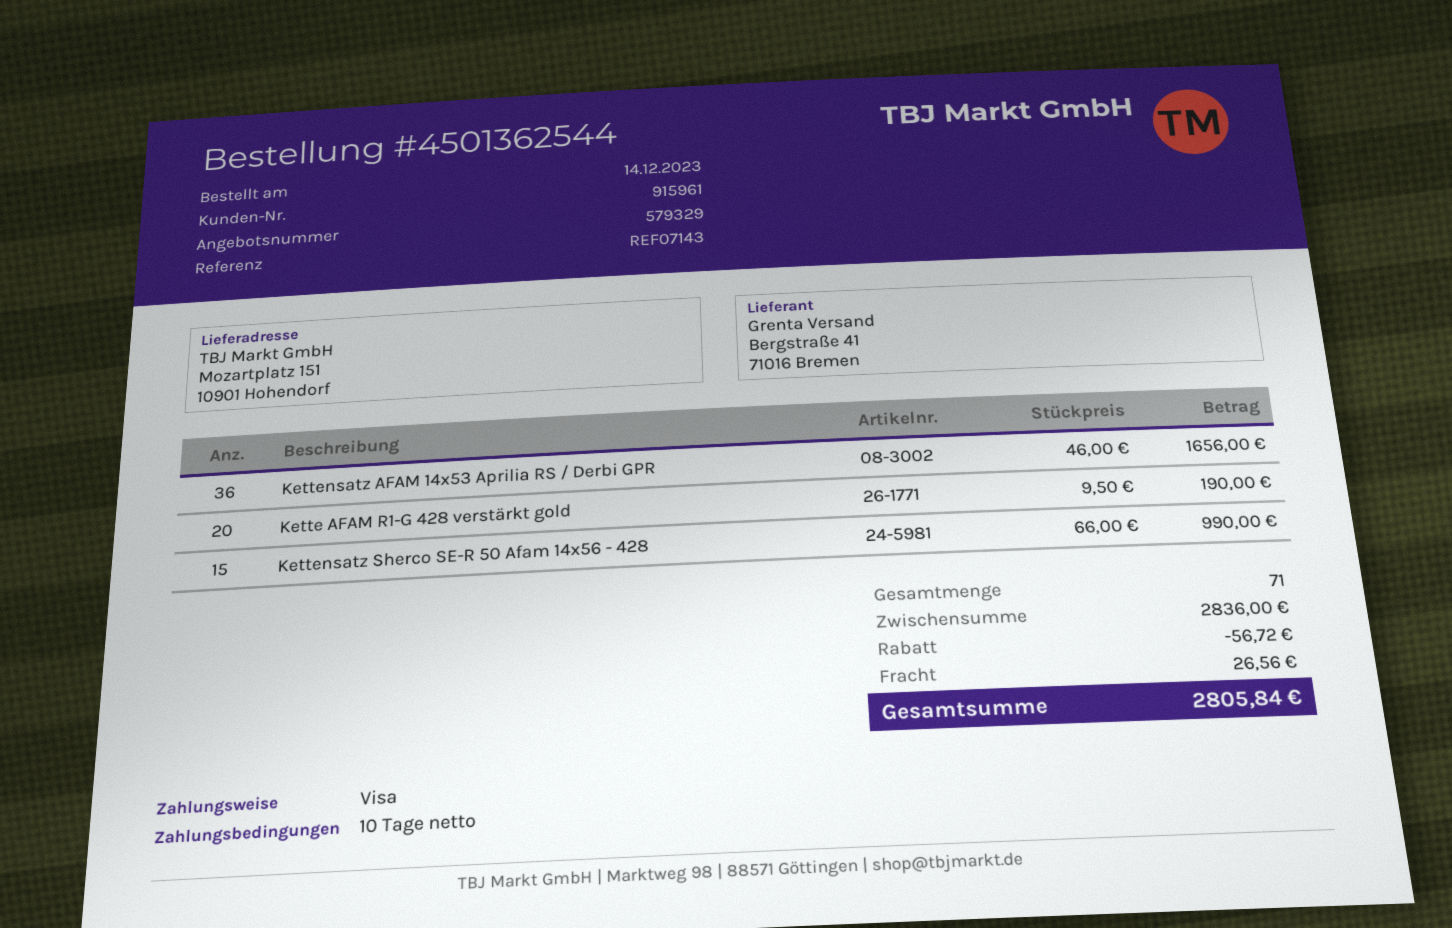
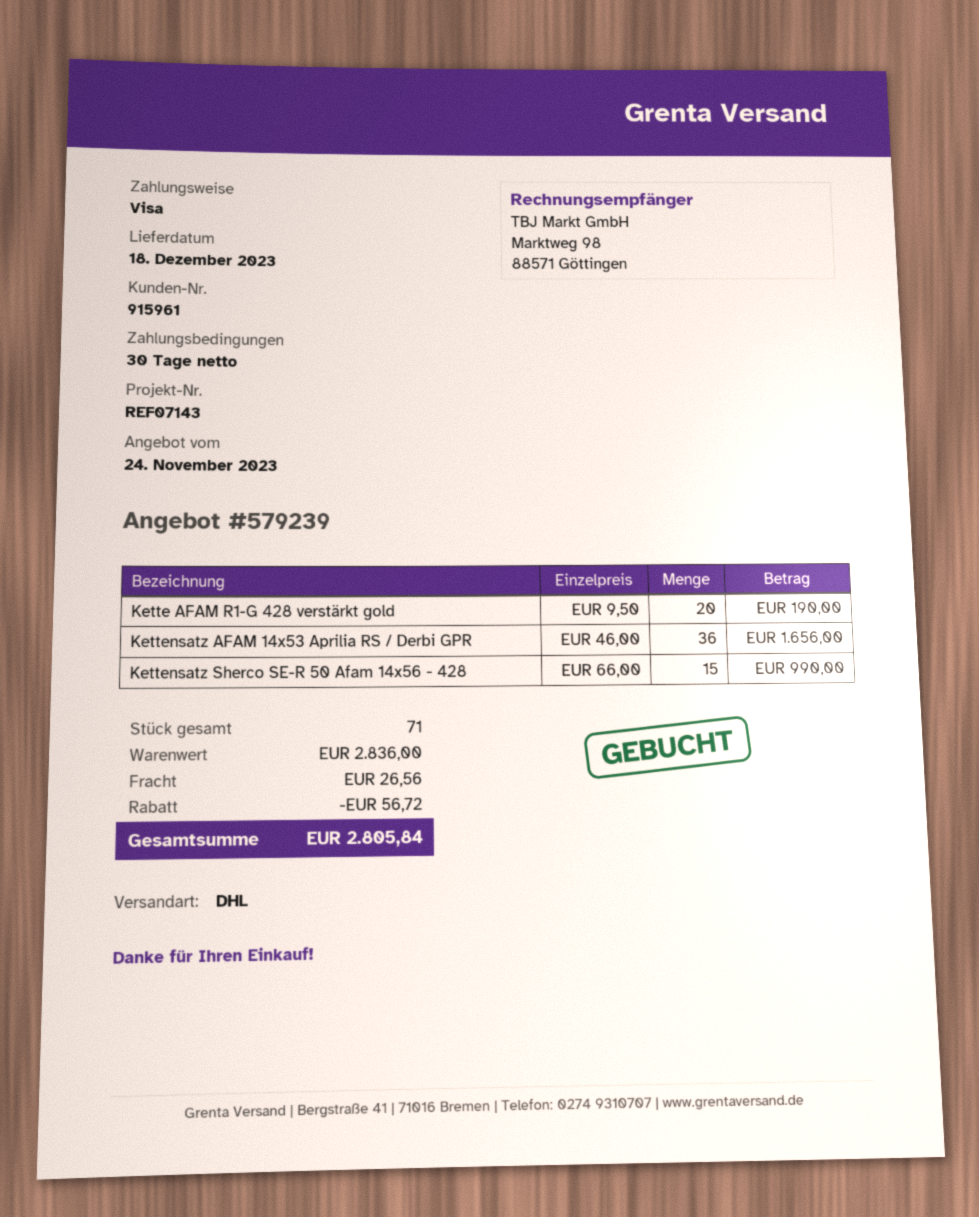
quote number: 579329 -> 579239
payment terms: 10 days -> 30 days

